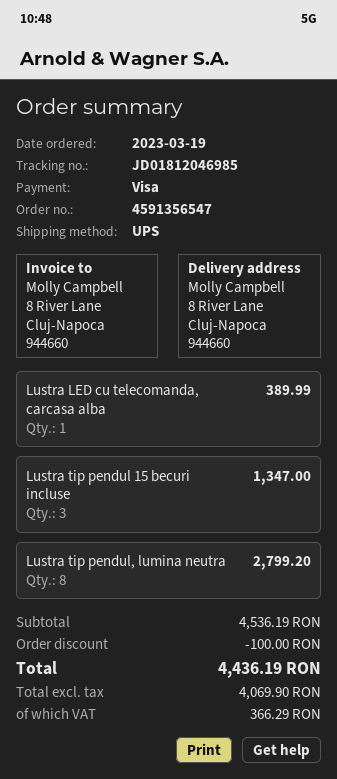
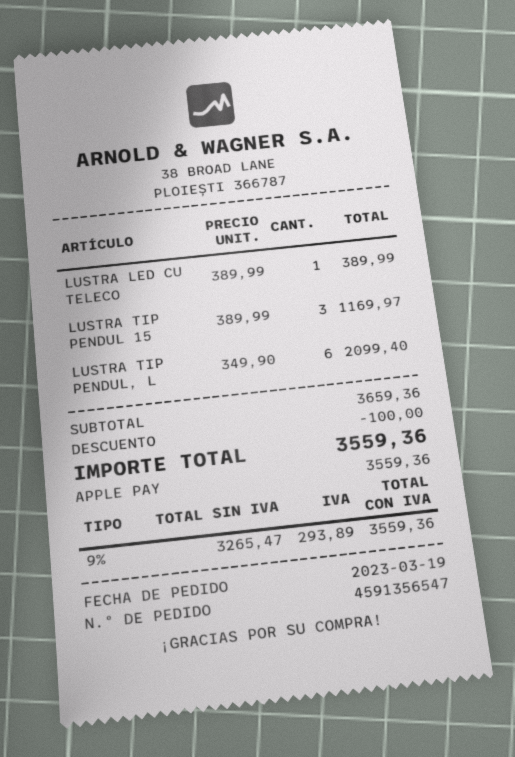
payment method: Visa -> Apple Pay
Lustra tip pendul 15 becuri incluse: 3 for 1347.00 -> 3 for 1169.97
Lustra tip pendul, lumina neutra: 8 for 2799.20 -> 6 for 2099.40
subtotal: 4536.19 -> 3659.36
net: 4069.90 -> 3265.47
tax: 366.29 -> 293.89
total: 4436.19 -> 3559.36

